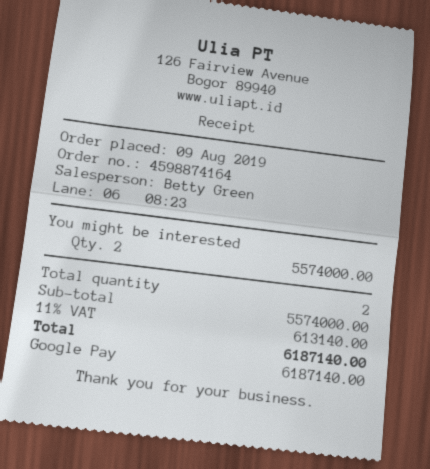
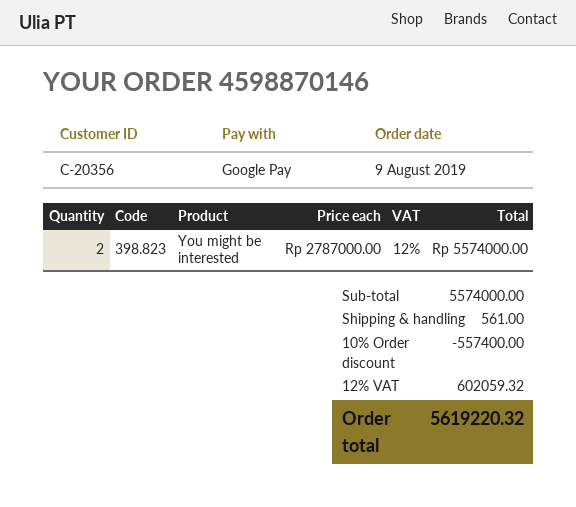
order number: 4598874164 -> 4598870146
discount: none -> 10% = 557400.00
shipping: none -> 561.00
tax: 11% = 613140.00 -> 12% = 602059.32
total: 6187140.00 -> 5619220.32

